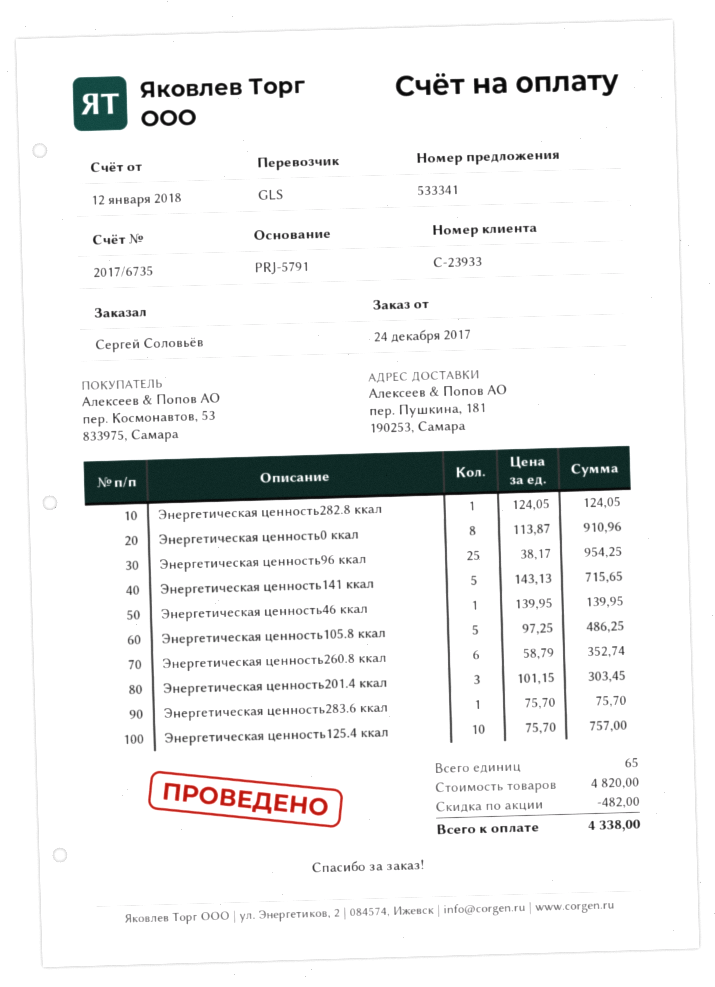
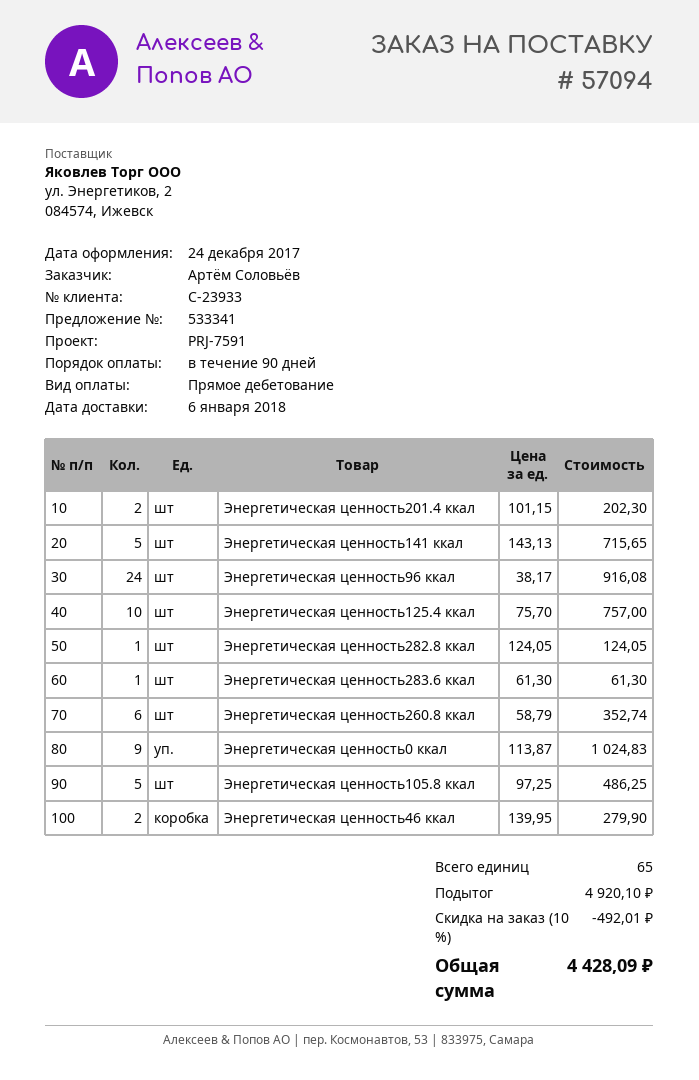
reference: PRJ-5791 -> PRJ-7591
ordered by: Сергей Соловьёв -> Артём Соловьёв
Энергетическая ценность0 ккал: 8 x 113.87 = 910.96 -> 9 x 113.87 = 1024.83
Энергетическая ценность96 ккал: 25 x 38.17 = 954.25 -> 24 x 38.17 = 916.08
Энергетическая ценность46 ккал: 1 x 139.95 = 139.95 -> 2 x 139.95 = 279.90
Энергетическая ценность201.4 ккал: 3 x 101.15 = 303.45 -> 2 x 101.15 = 202.30
Энергетическая ценность283.6 ккал: 1 x 75.70 = 75.70 -> 1 x 61.30 = 61.30
subtotal: 4820.00 -> 4920.10
discount: 482.00 -> 492.01
total: 4338.00 -> 4428.09

